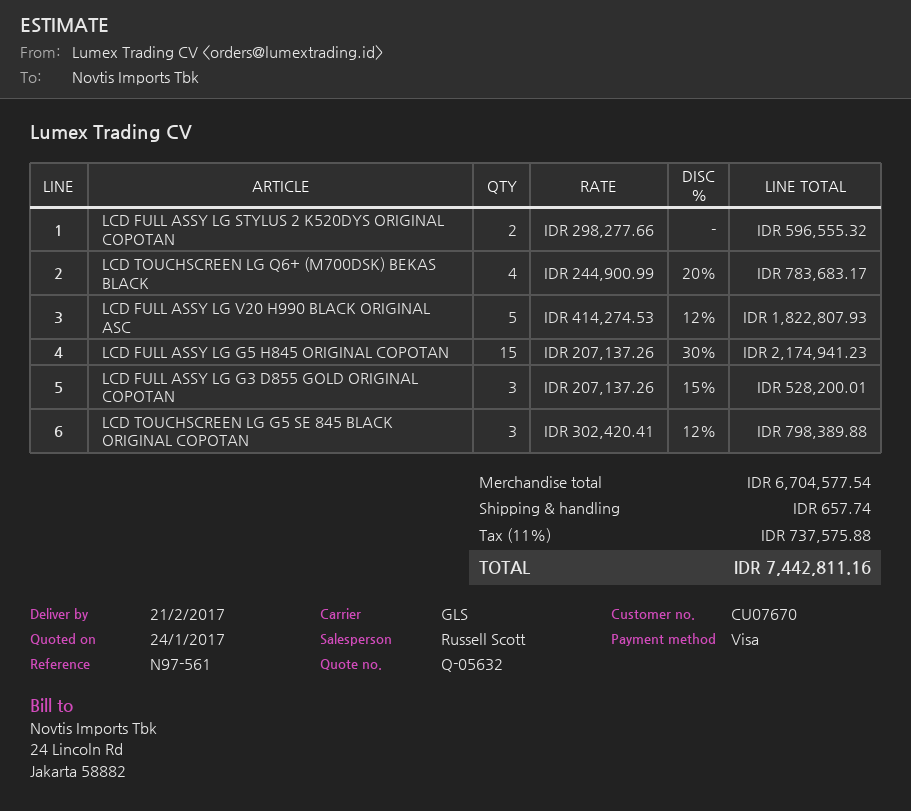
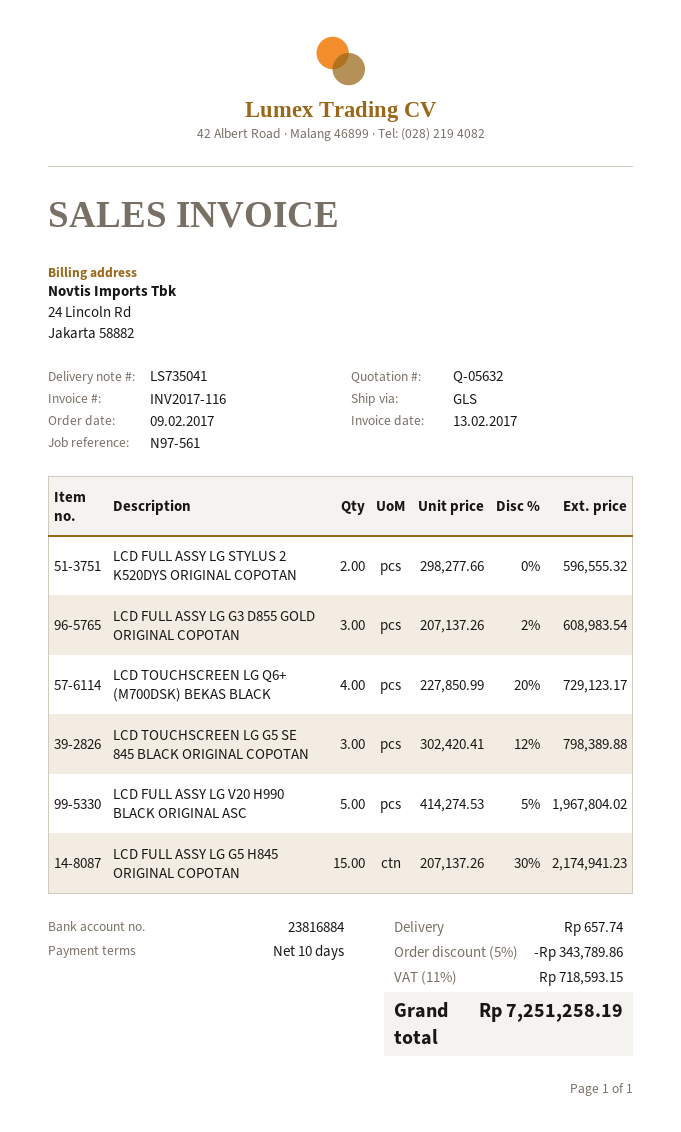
LCD TOUCHSCREEN LG Q6+ (M700DSK) BEKAS BLACK: 4 x 244900.99 - 20% = 783683.17 -> 4 x 227850.99 - 20% = 729123.17
LCD FULL ASSY LG V20 H990 BLACK ORIGINAL ASC: 5 x 414274.53 - 12% = 1822807.93 -> 5 x 414274.53 - 5% = 1967804.02
LCD FULL ASSY LG G3 D855 GOLD ORIGINAL COPOTAN: 3 x 207137.26 - 15% = 528200.01 -> 3 x 207137.26 - 2% = 608983.54
discount: none -> 5% = 343789.86
tax: 11% = 737575.88 -> 11% = 718593.15
total: 7442811.16 -> 7251258.19

